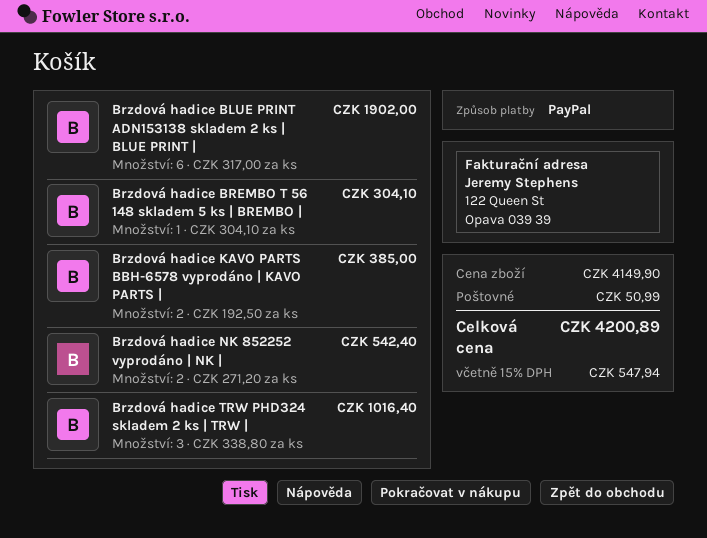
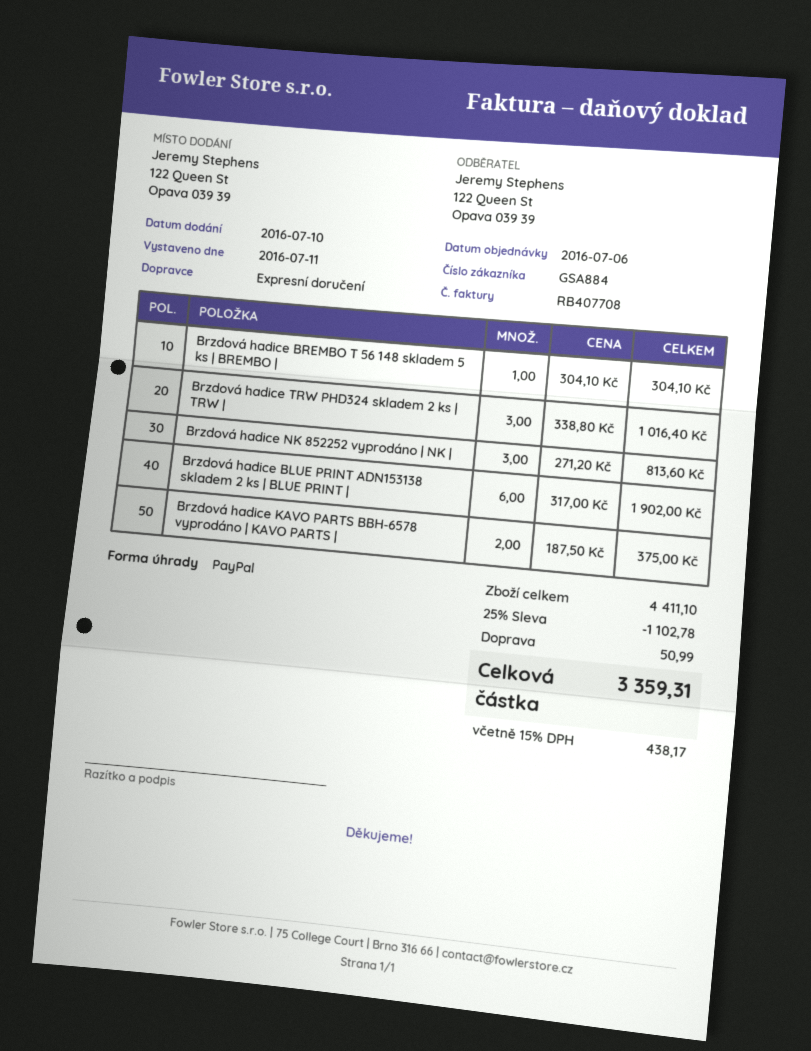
Brzdová hadice KAVO PARTS BBH-6578 vyprodáno | KAVO PARTS |: 2 x 192.50 = 385.00 -> 2 x 187.50 = 375.00
Brzdová hadice NK 852252 vyprodáno | NK |: 2 x 271.20 = 542.40 -> 3 x 271.20 = 813.60
subtotal: 4149.90 -> 4411.10
discount: none -> 25% = 1102.78
tax: 15% = 547.94 -> 15% = 438.17
total: 4200.89 -> 3359.31

